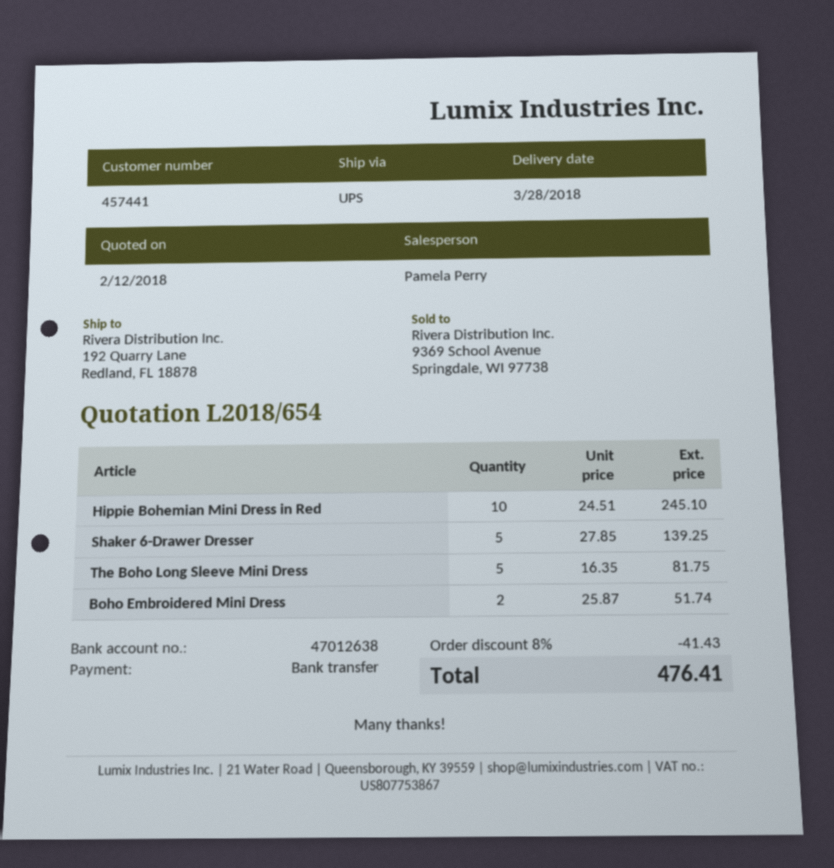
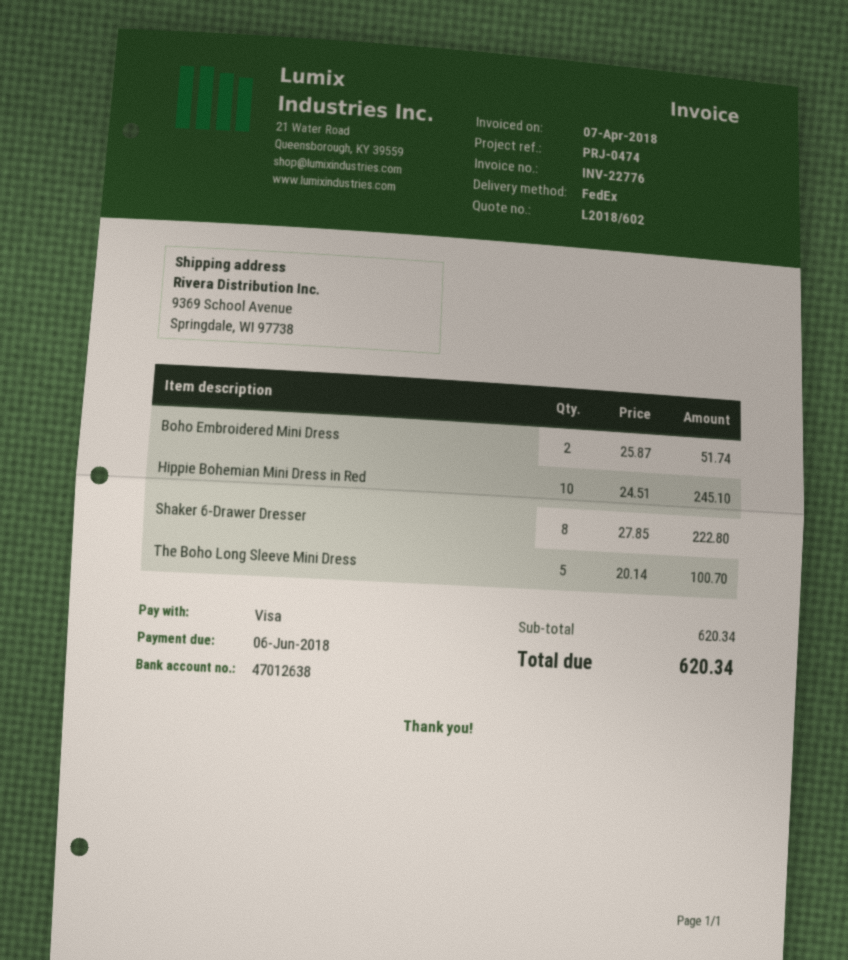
quote number: L2018/654 -> L2018/602
payment method: bank transfer -> Visa
shipping method: UPS -> FedEx
ship to: 192 Quarry Lane, Redland, FL 18878 -> 9369 School Avenue, Springdale, WI 97738
Shaker 6-Drawer Dresser: 5 x 27.85 = 139.25 -> 8 x 27.85 = 222.80
The Boho Long Sleeve Mini Dress: 5 x 16.35 = 81.75 -> 5 x 20.14 = 100.70
discount: 8% = 41.43 -> none
total: 476.41 -> 620.34

